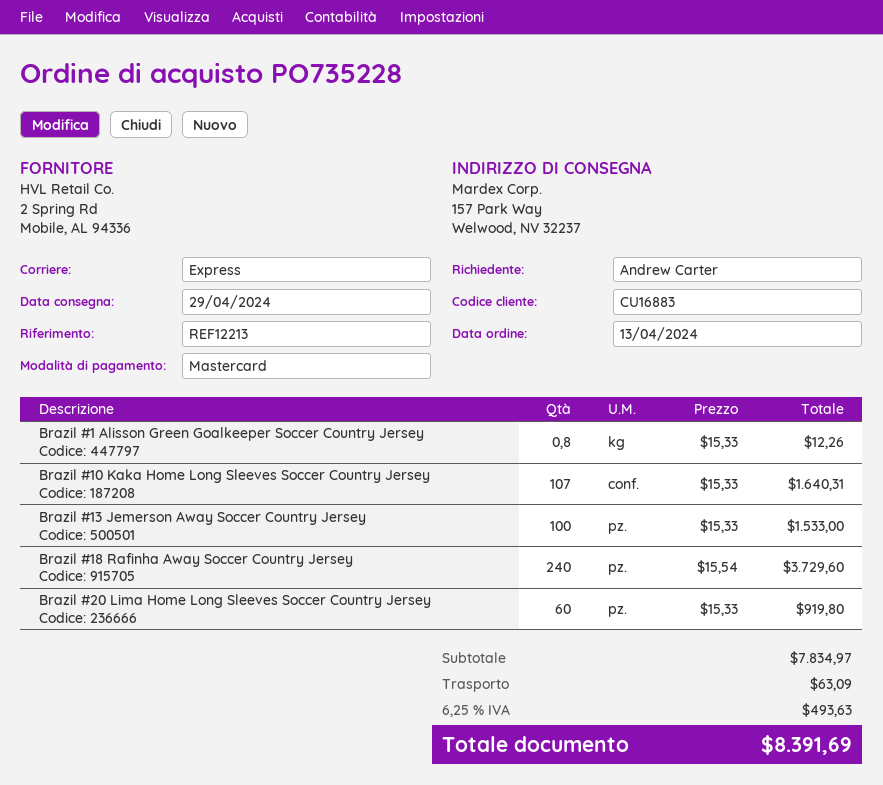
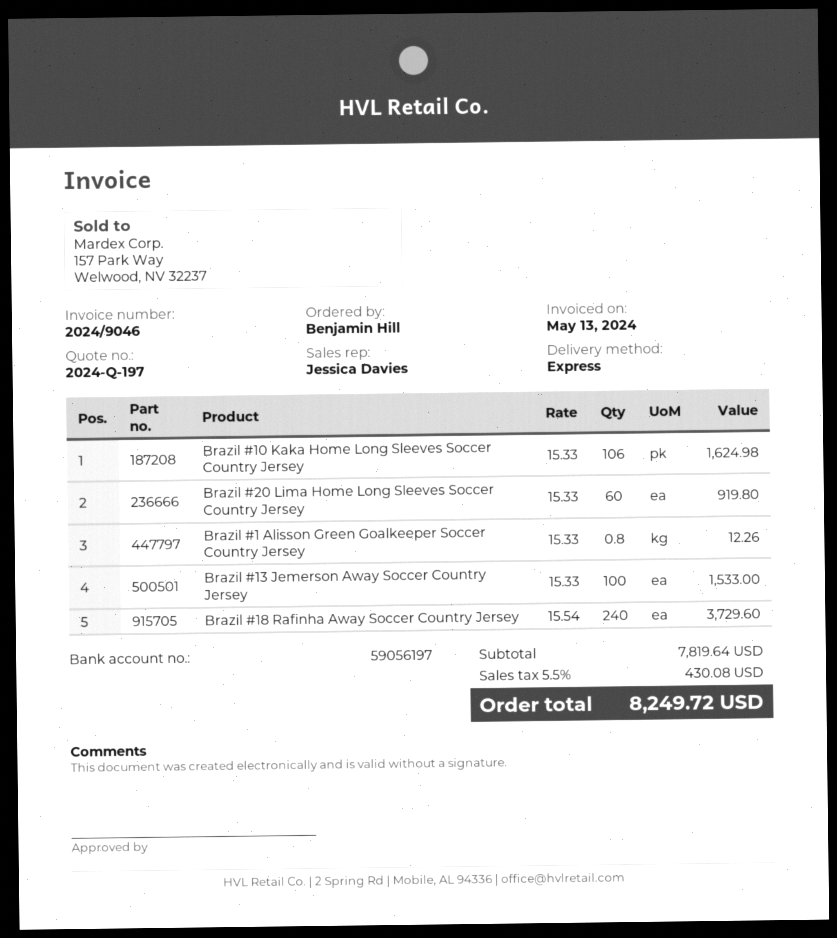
ordered by: Andrew Carter -> Benjamin Hill
Brazil #10 Kaka Home Long Sleeves Soccer Country Jersey: 107 x 15.33 = 1640.31 -> 106 x 15.33 = 1624.98
subtotal: 7834.97 -> 7819.64
shipping: 63.09 -> none
tax: 6.25% = 493.63 -> 5.5% = 430.08
total: 8391.69 -> 8249.72

